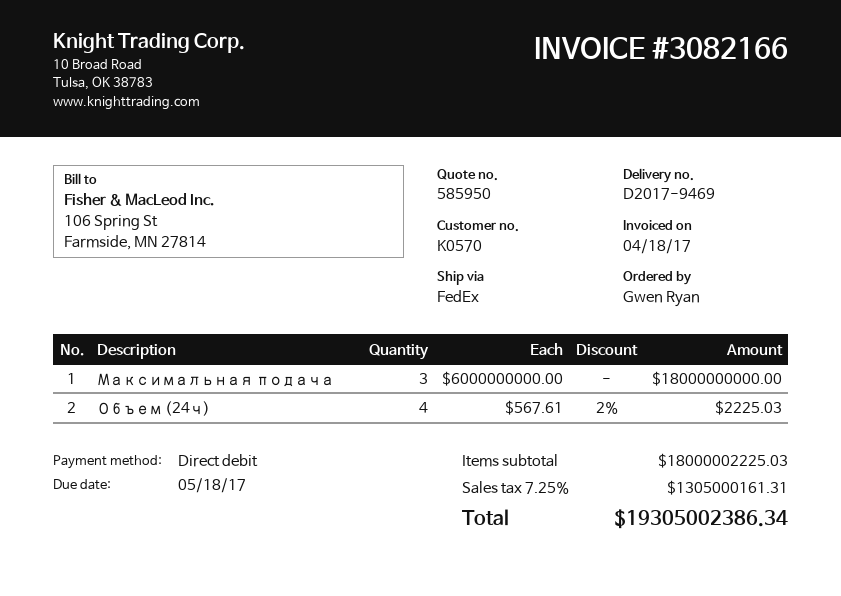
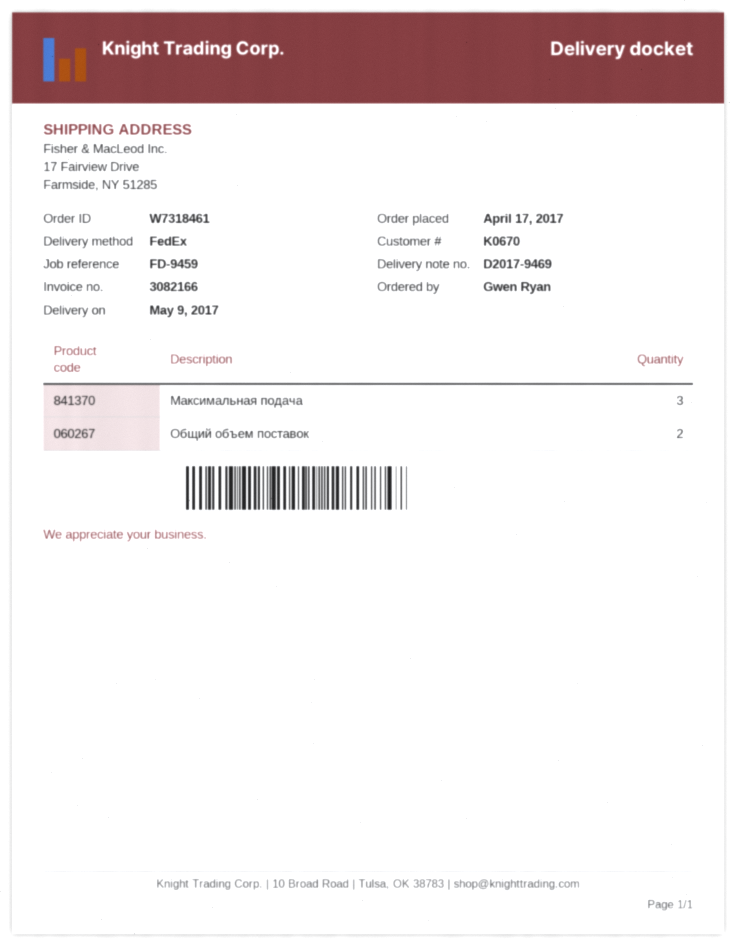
customer number: K0570 -> K0670
Объем (24ч): 4 -> none
Общий объем поставок: none -> 2

